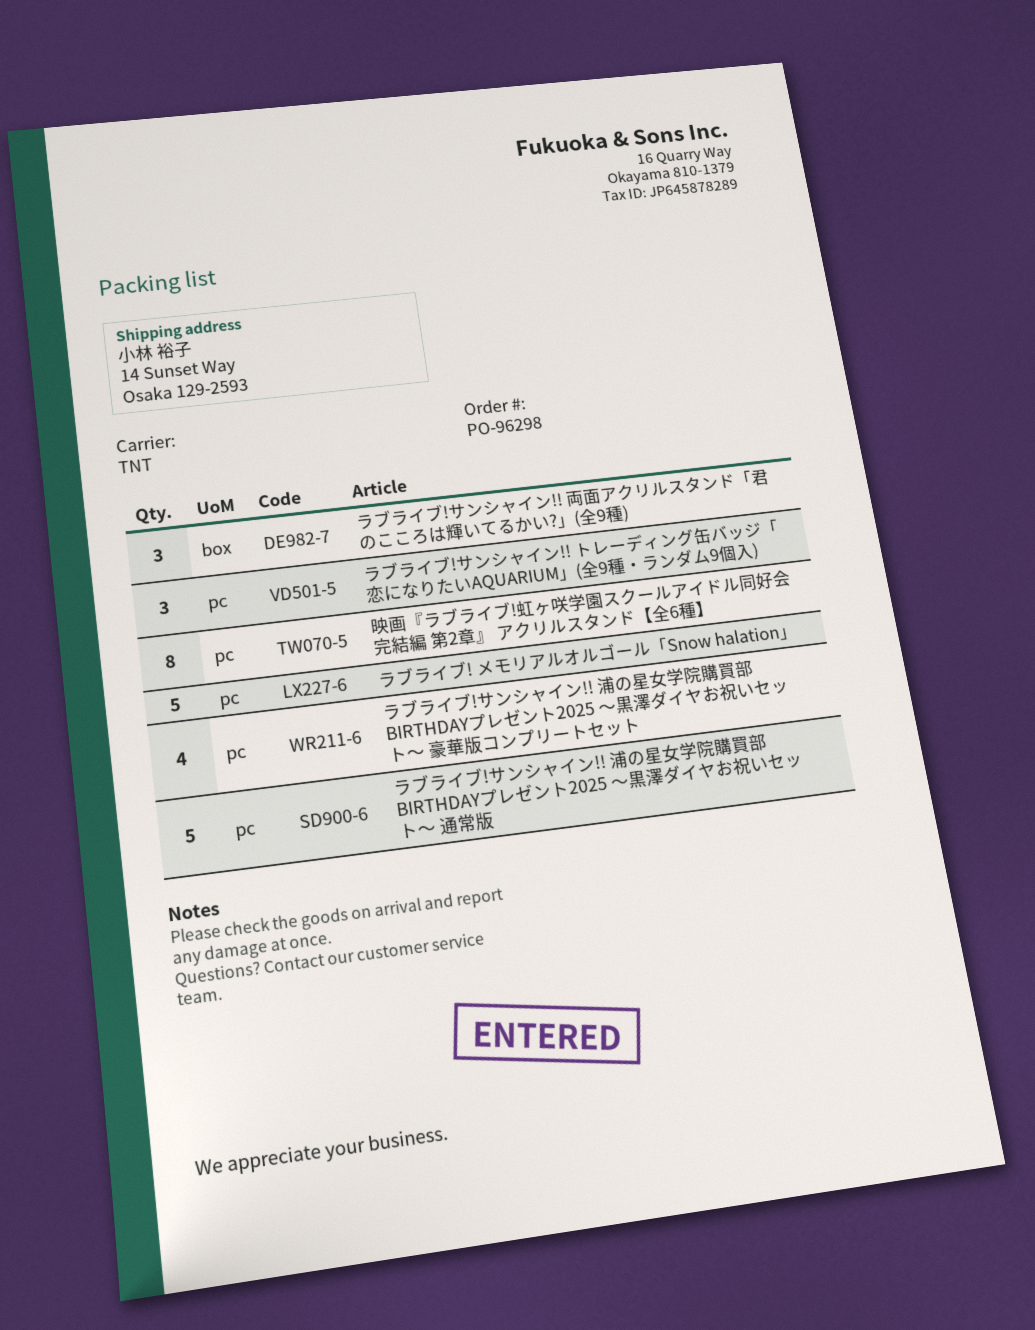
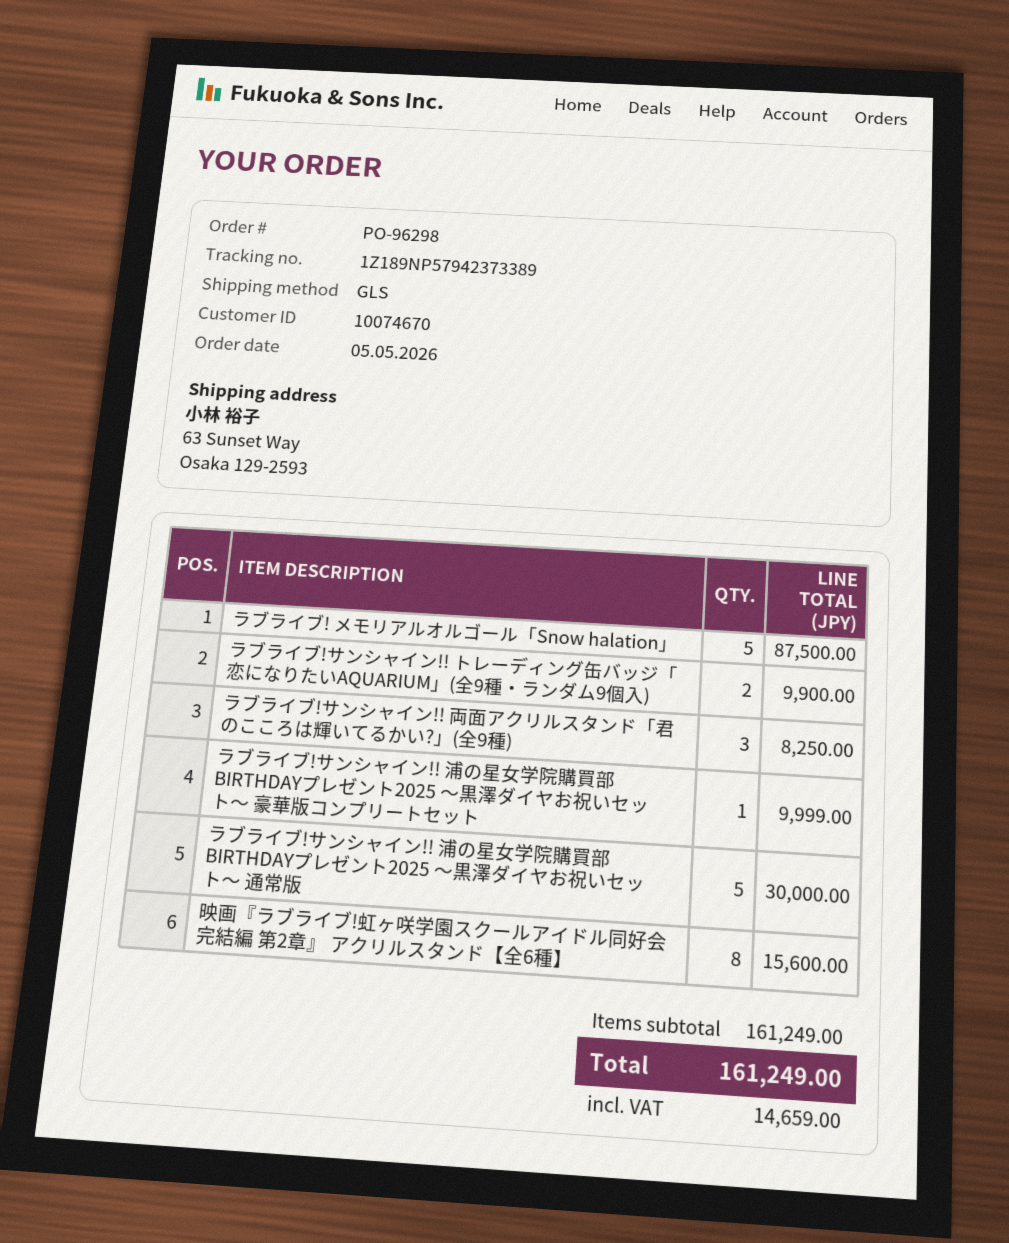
shipping method: TNT -> GLS
ship to: 14 Sunset Way, Osaka 129-2593 -> 63 Sunset Way, Osaka 129-2593
ラブライブ!サンシャイン!! トレーディング缶バッジ「恋になりたいAQUARIUM」(全9種・ランダム9個入): 3 -> 2
ラブライブ!サンシャイン!! 浦の星女学院購買部 BIRTHDAYプレゼント2025 〜黒澤ダイヤお祝いセット〜 豪華版コンプリートセット: 4 -> 1

